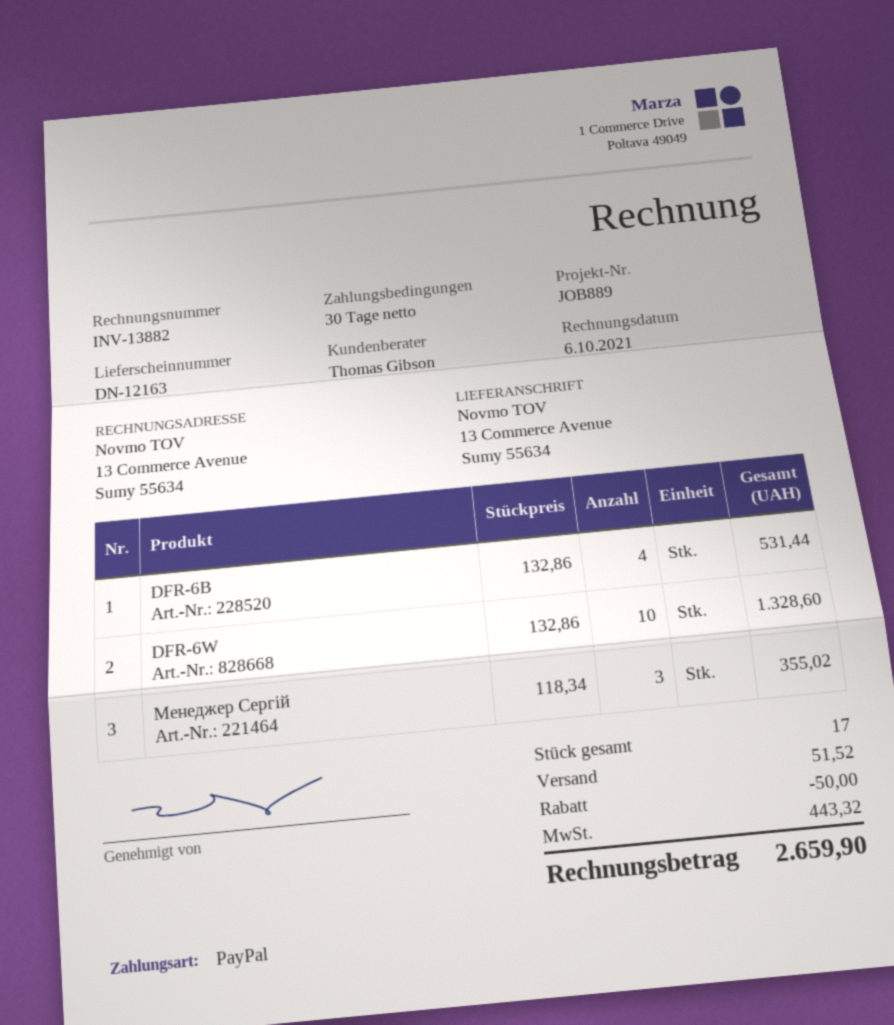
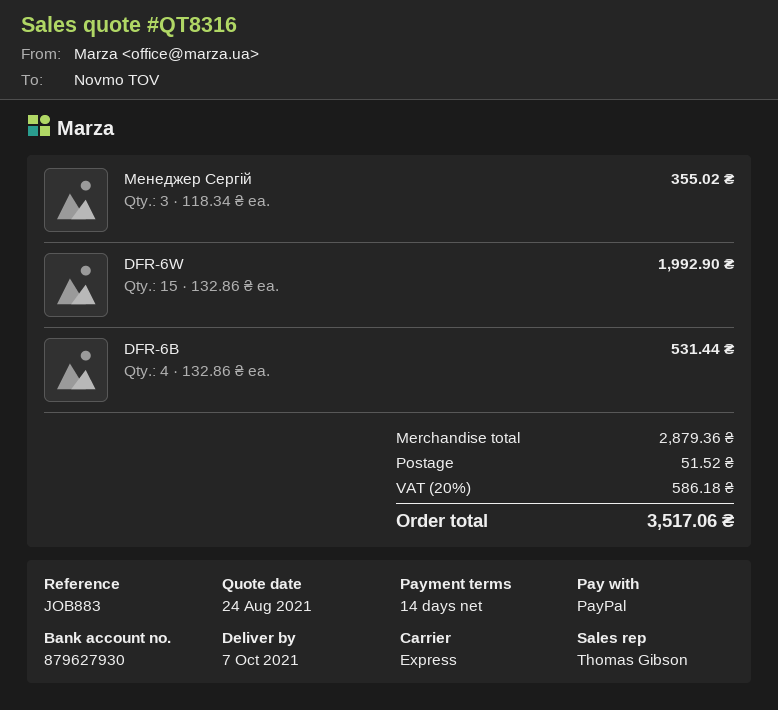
payment terms: 30 days -> 14 days
reference: JOB889 -> JOB883
DFR-6W: 10 x 132.86 = 1328.60 -> 15 x 132.86 = 1992.90
discount: 50.00 -> none
tax: 443.32 -> 586.18
total: 2659.90 -> 3517.06

